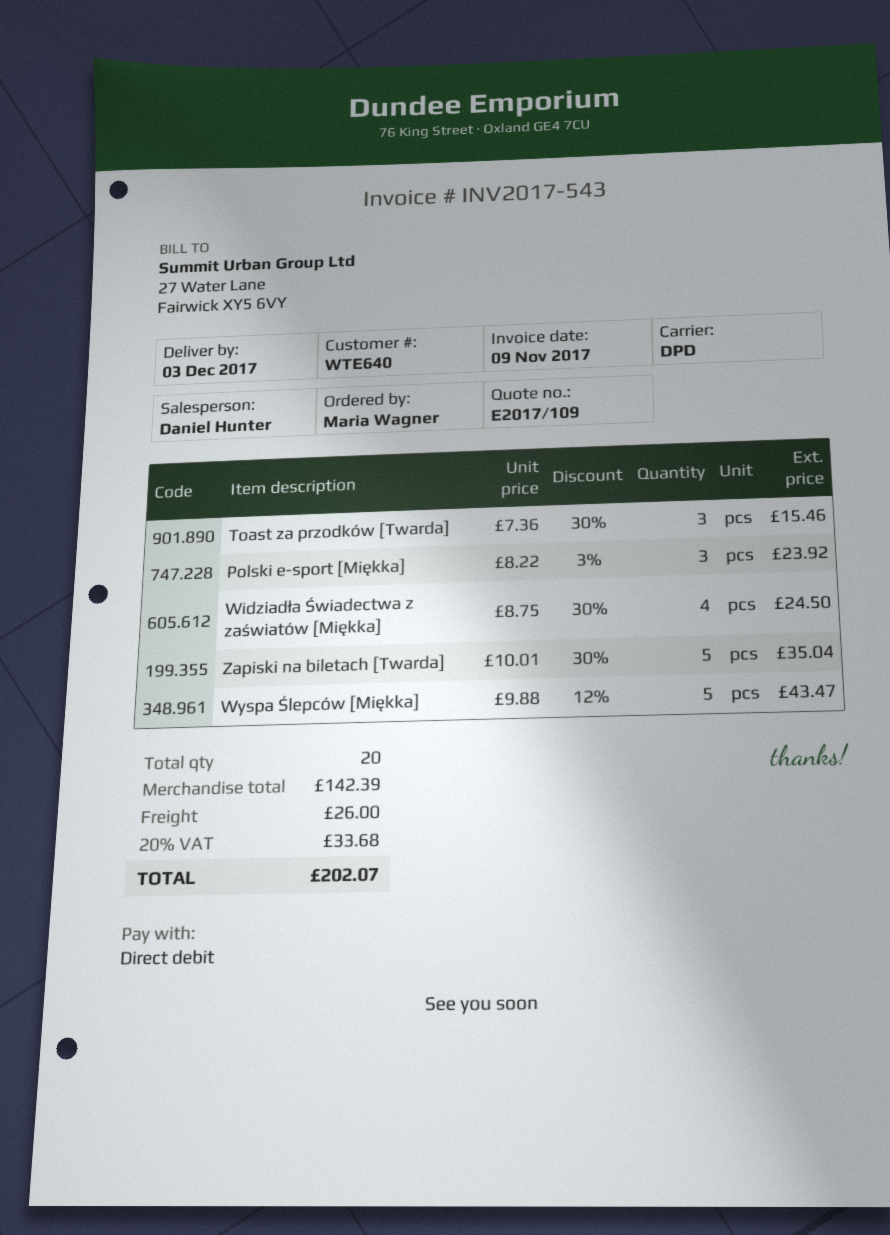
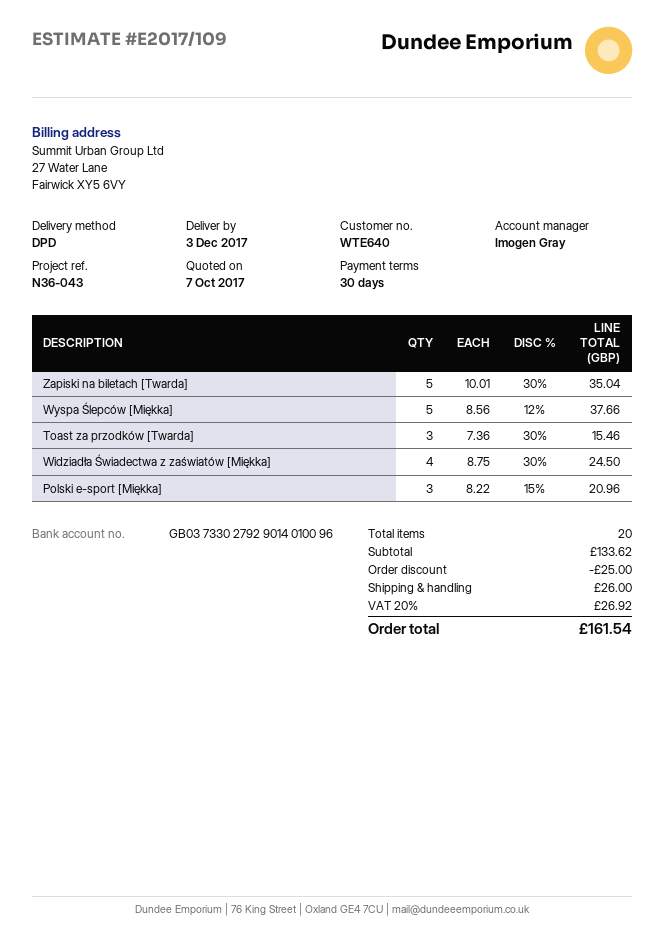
sales rep: Daniel Hunter -> Imogen Gray
Polski e-sport [Miękka]: 3 x 8.22 - 3% = 23.92 -> 3 x 8.22 - 15% = 20.96
Wyspa Ślepców [Miękka]: 5 x 9.88 - 12% = 43.47 -> 5 x 8.56 - 12% = 37.66
subtotal: 142.39 -> 133.62
discount: none -> 25.00
tax: 20% = 33.68 -> 20% = 26.92
total: 202.07 -> 161.54

